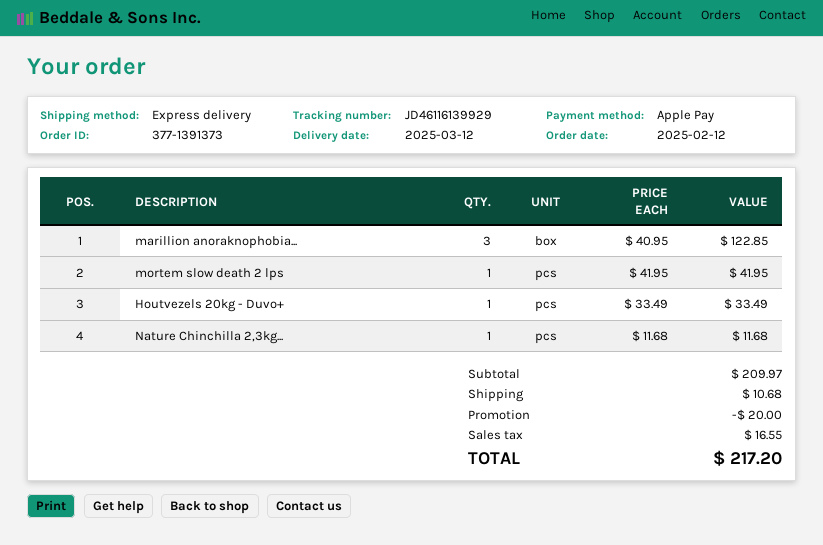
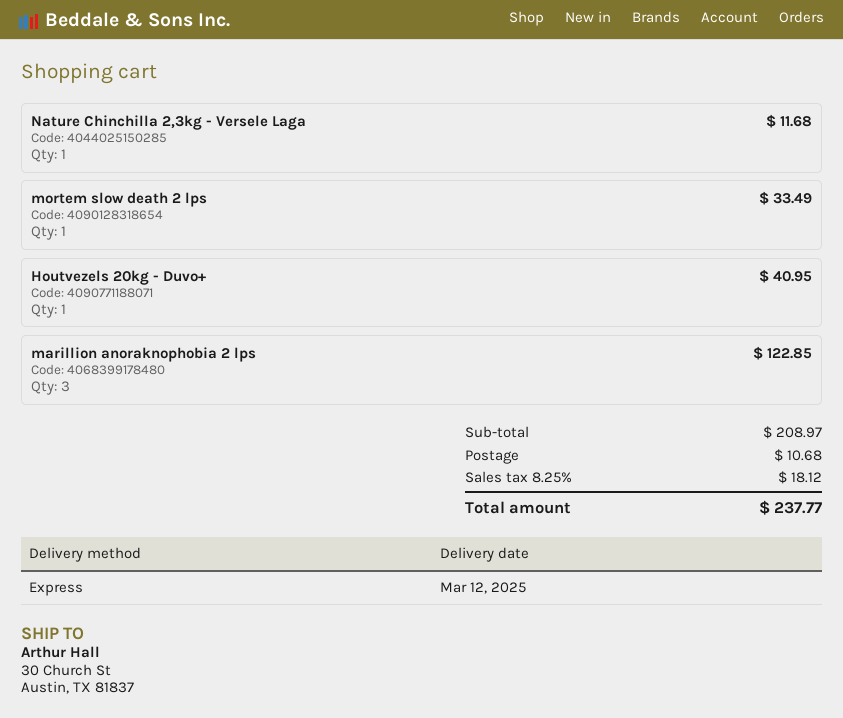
mortem slow death 2 lps: 1 for 41.95 -> 1 for 33.49
Houtvezels 20kg - Duvo+: 1 for 33.49 -> 1 for 40.95
subtotal: 209.97 -> 208.97
discount: 20.00 -> none
tax: 16.55 -> 18.12
total: 217.20 -> 237.77

